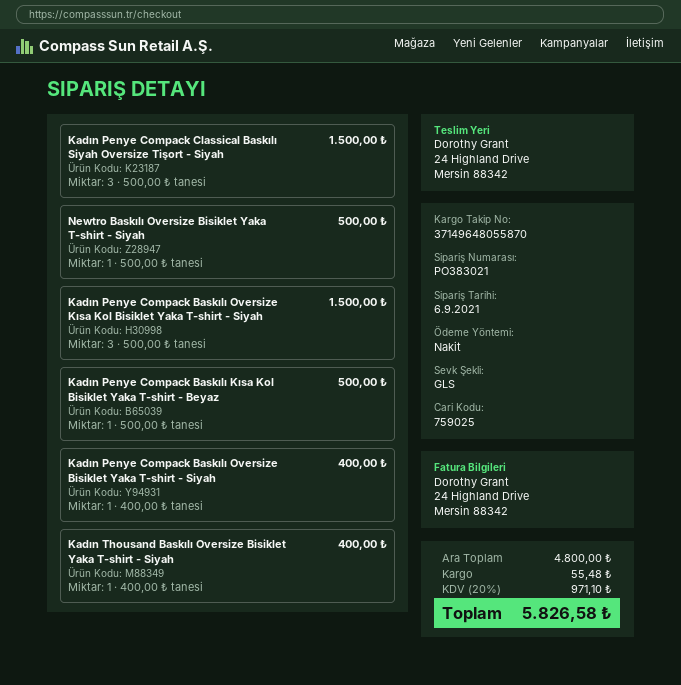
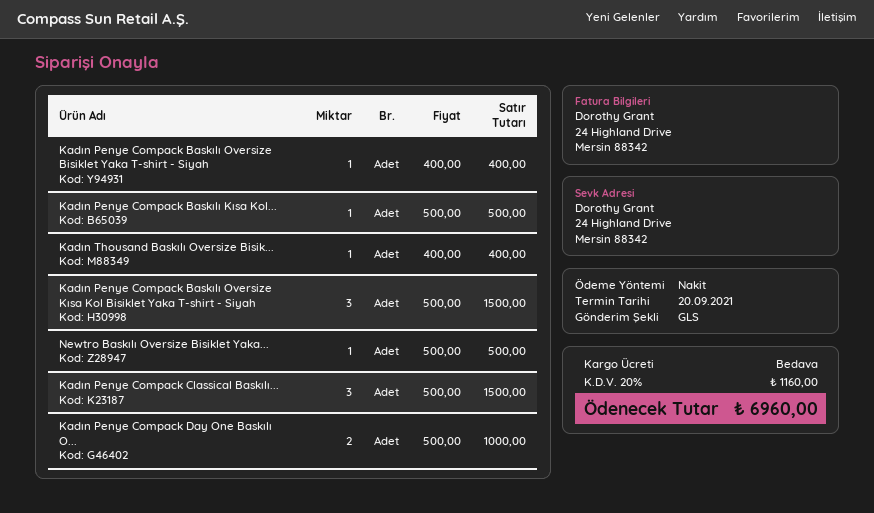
Kadın Penye Compack Day One Baskılı O...: none -> 2 x 500.00 = 1000.00
shipping: 55.48 -> 0.00
tax: 20% = 971.10 -> 20% = 1160.00
total: 5826.58 -> 6960.00

